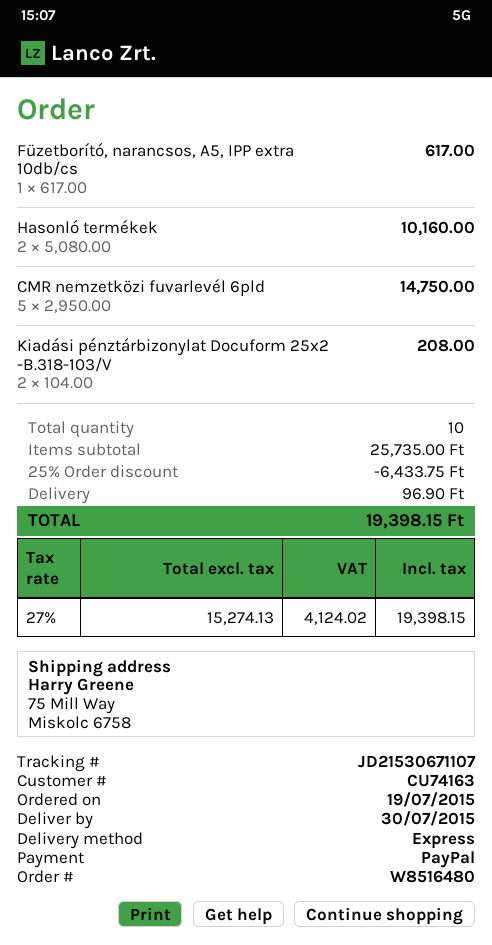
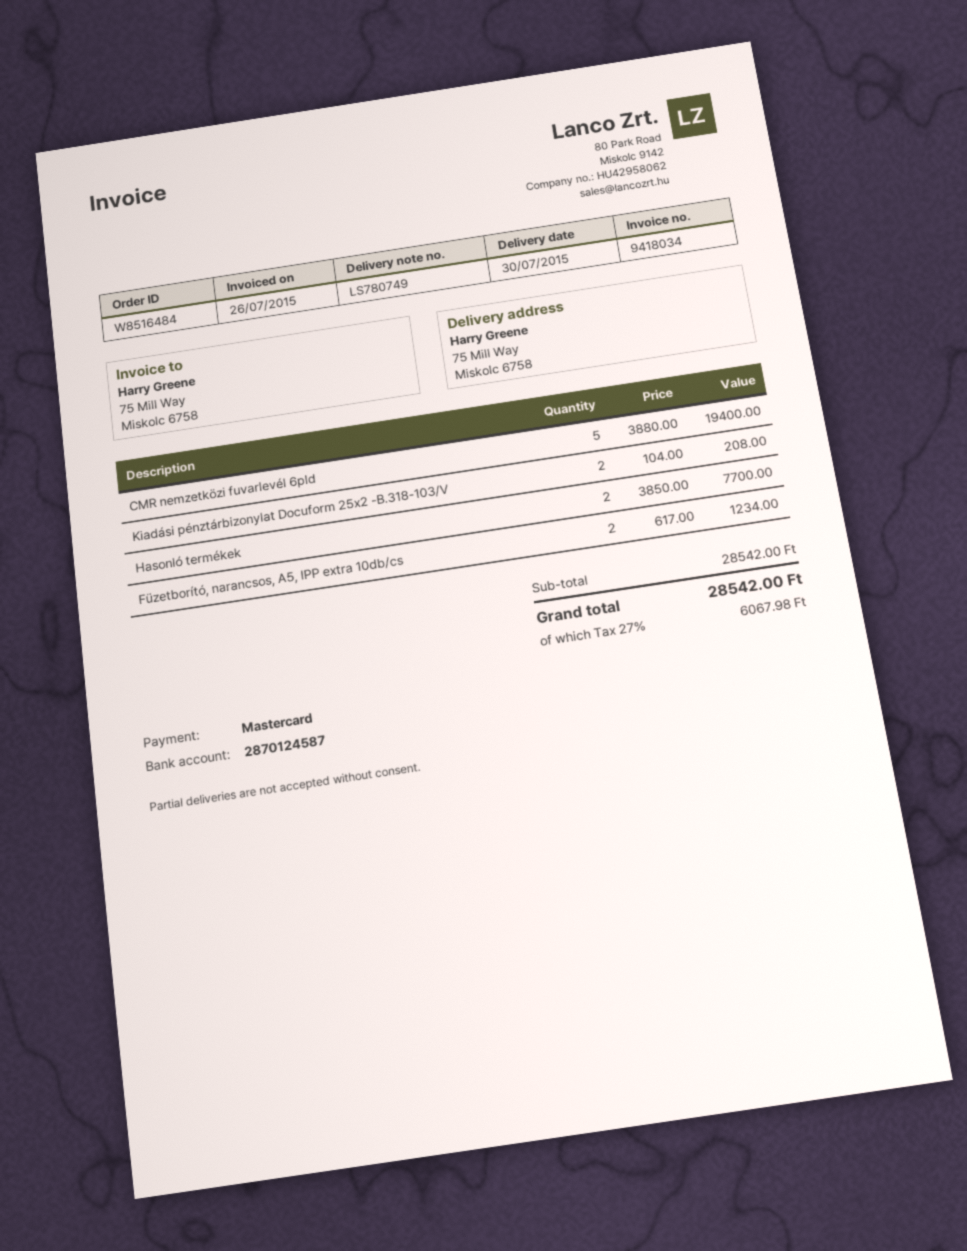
order number: W8516480 -> W8516484
payment method: PayPal -> Mastercard
Füzetborító, narancsos, A5, IPP extra 10db/cs: 1 x 617.00 = 617.00 -> 2 x 617.00 = 1234.00
Hasonló termékek: 2 x 5080.00 = 10160.00 -> 2 x 3850.00 = 7700.00
CMR nemzetközi fuvarlevél 6pld: 5 x 2950.00 = 14750.00 -> 5 x 3880.00 = 19400.00
subtotal: 25735.00 -> 28542.00
discount: 25% = 6433.75 -> none
shipping: 96.90 -> none
tax: 27% = 4124.02 -> 27% = 6067.98
total: 19398.15 -> 28542.00

